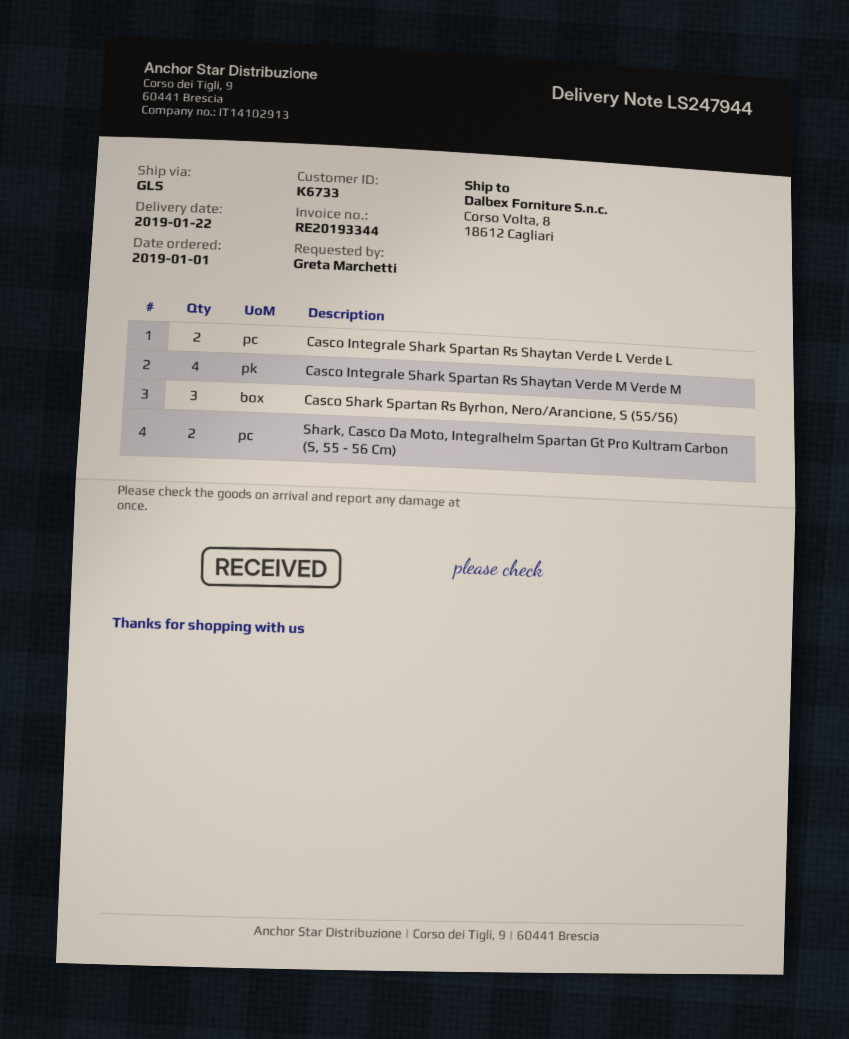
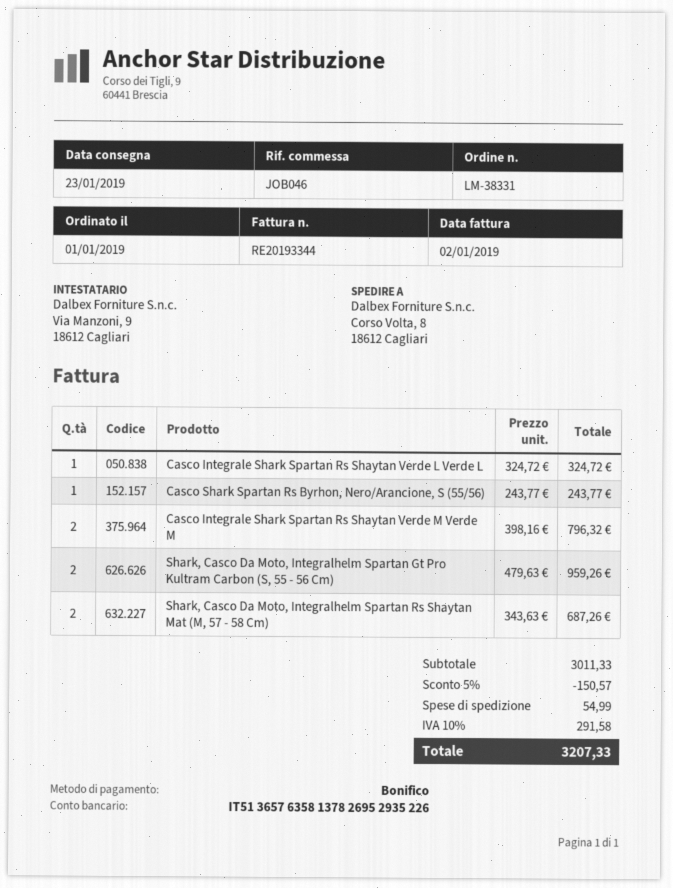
delivery date: 2019-01-22 -> 2019-01-23
Casco Integrale Shark Spartan Rs Shaytan Verde L Verde L: 2 -> 1
Casco Integrale Shark Spartan Rs Shaytan Verde M Verde M: 4 -> 2
Casco Shark Spartan Rs Byrhon, Nero/Arancione, S (55/56): 3 -> 1
Shark, Casco Da Moto, Integralhelm Spartan Rs Shaytan Mat (M, 57 - 58 Cm): none -> 2

